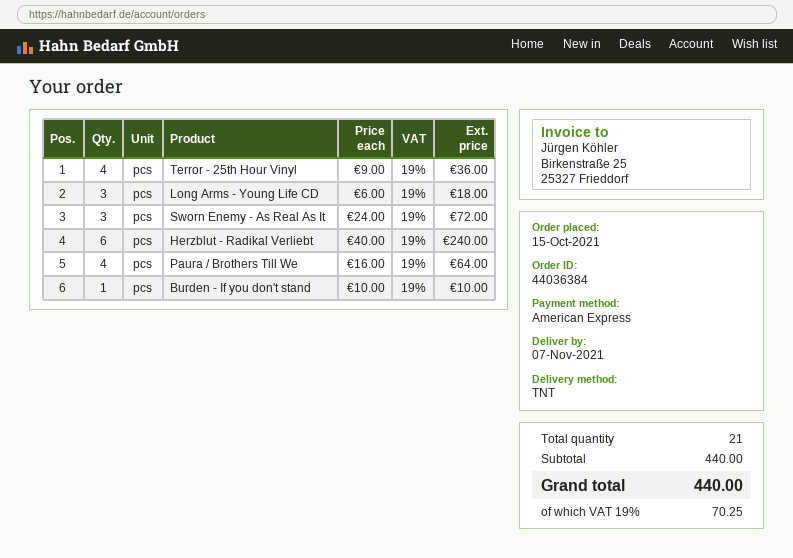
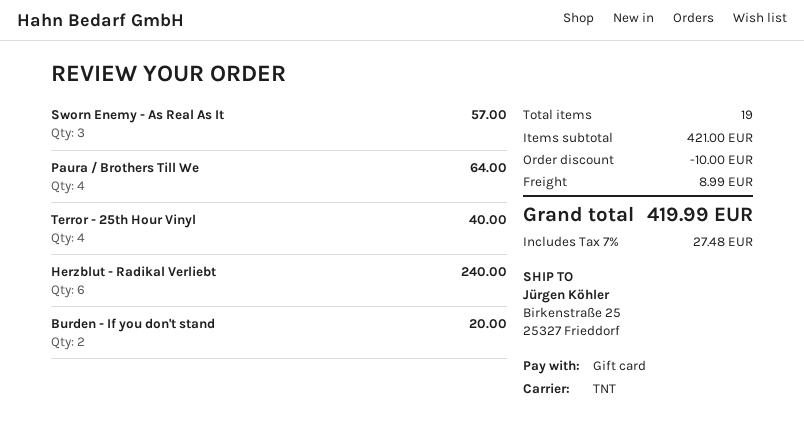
payment method: American Express -> gift card
Terror - 25th Hour Vinyl: 4 for 36.00 -> 4 for 40.00
Long Arms - Young Life CD: 3 for 18.00 -> none
Sworn Enemy - As Real As It: 3 for 72.00 -> 3 for 57.00
Burden - If you don't stand: 1 for 10.00 -> 2 for 20.00
total quantity: 21 -> 19
subtotal: 440.00 -> 421.00
discount: none -> 10.00
shipping: none -> 8.99
tax: 19% = 70.25 -> 7% = 27.48
total: 440.00 -> 419.99

